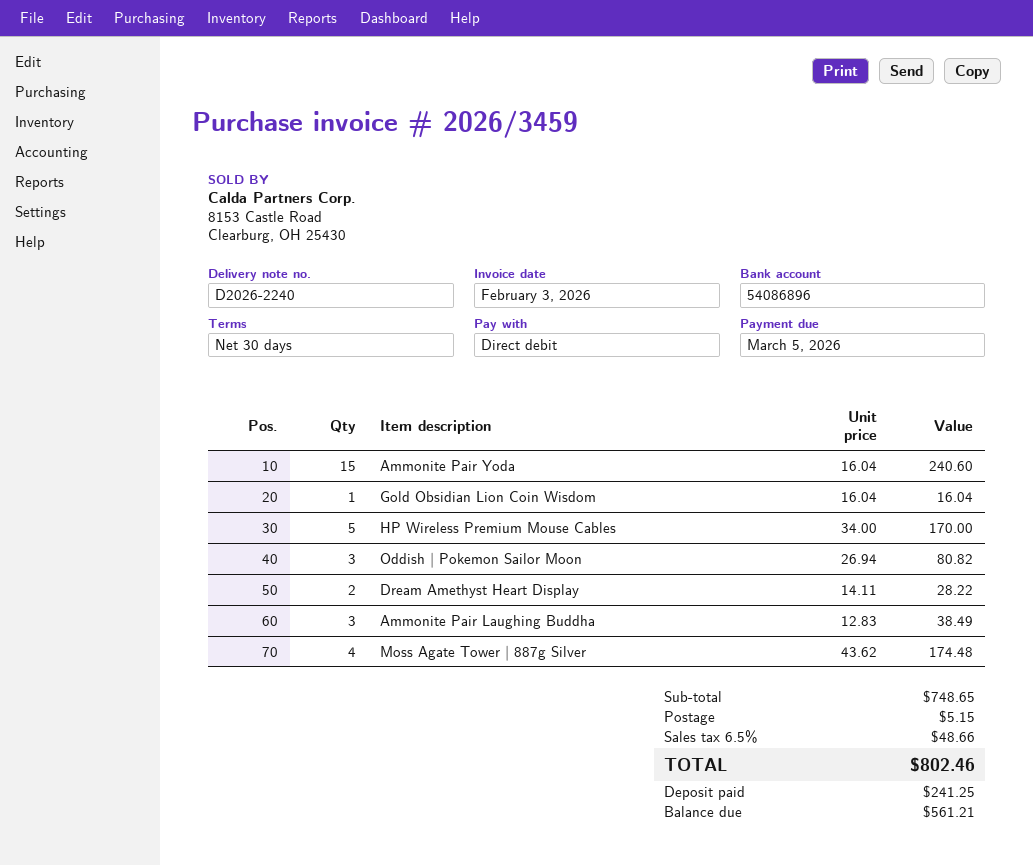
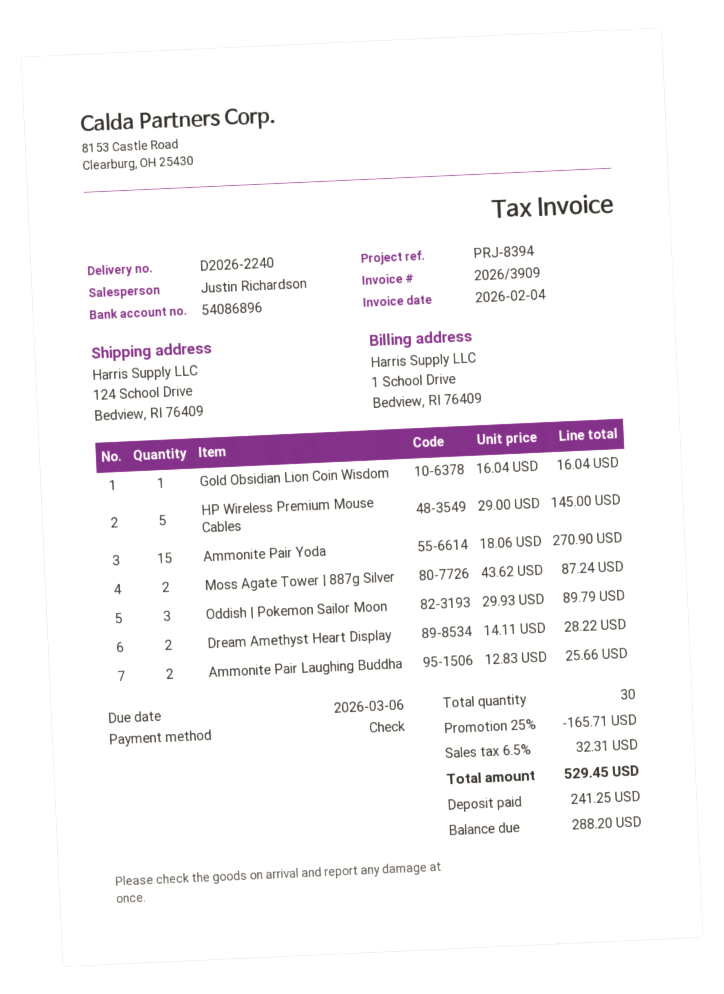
invoice number: 2026/3459 -> 2026/3909
invoice date: 2026-02-03 -> 2026-02-04
due date: 2026-03-05 -> 2026-03-06
payment method: direct debit -> cheque
Ammonite Pair Yoda: 15 x 16.04 = 240.60 -> 15 x 18.06 = 270.90
HP Wireless Premium Mouse Cables: 5 x 34.00 = 170.00 -> 5 x 29.00 = 145.00
Oddish | Pokemon Sailor Moon: 3 x 26.94 = 80.82 -> 3 x 29.93 = 89.79
Ammonite Pair Laughing Buddha: 3 x 12.83 = 38.49 -> 2 x 12.83 = 25.66
Moss Agate Tower | 887g Silver: 4 x 43.62 = 174.48 -> 2 x 43.62 = 87.24
discount: none -> 25% = 165.71
shipping: 5.15 -> none
tax: 6.5% = 48.66 -> 6.5% = 32.31
total: 802.46 -> 529.45
balance: 561.21 -> 288.20

